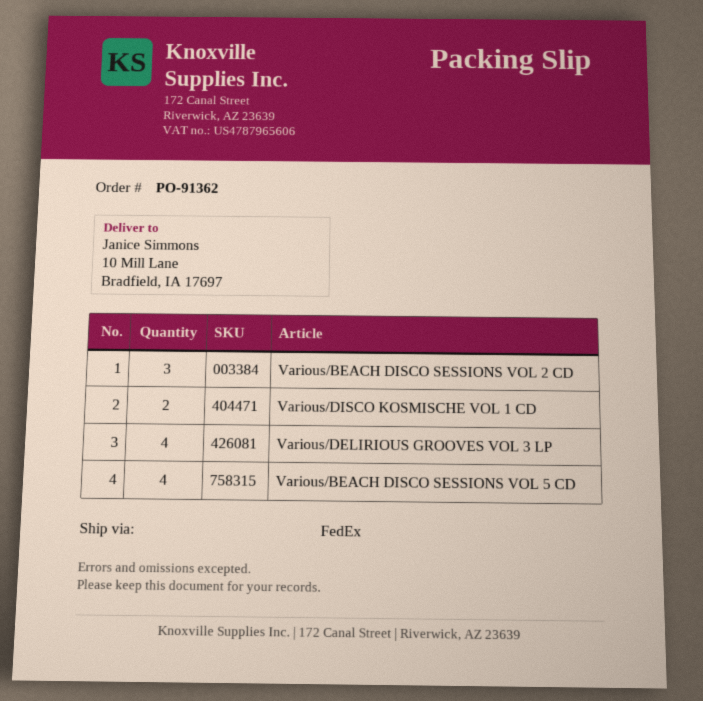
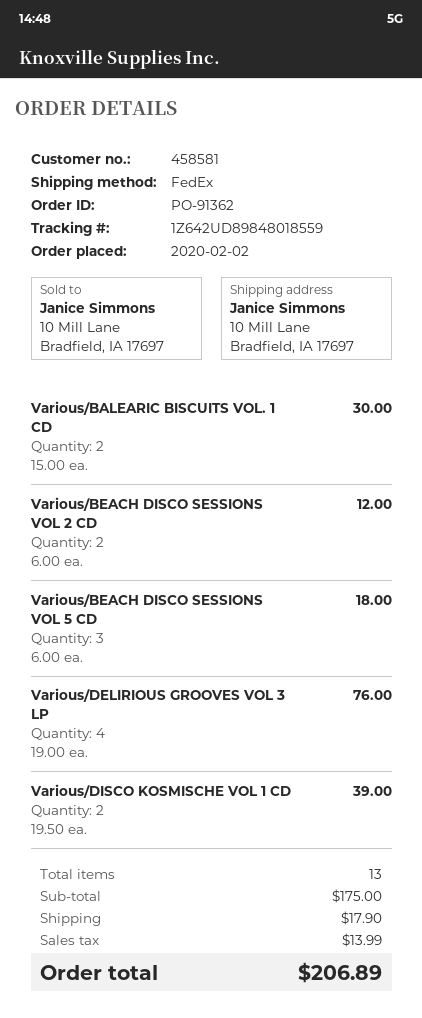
Various/BEACH DISCO SESSIONS VOL 2 CD: 3 -> 2
Various/BEACH DISCO SESSIONS VOL 5 CD: 4 -> 3
Various/BALEARIC BISCUITS VOL. 1 CD: none -> 2

